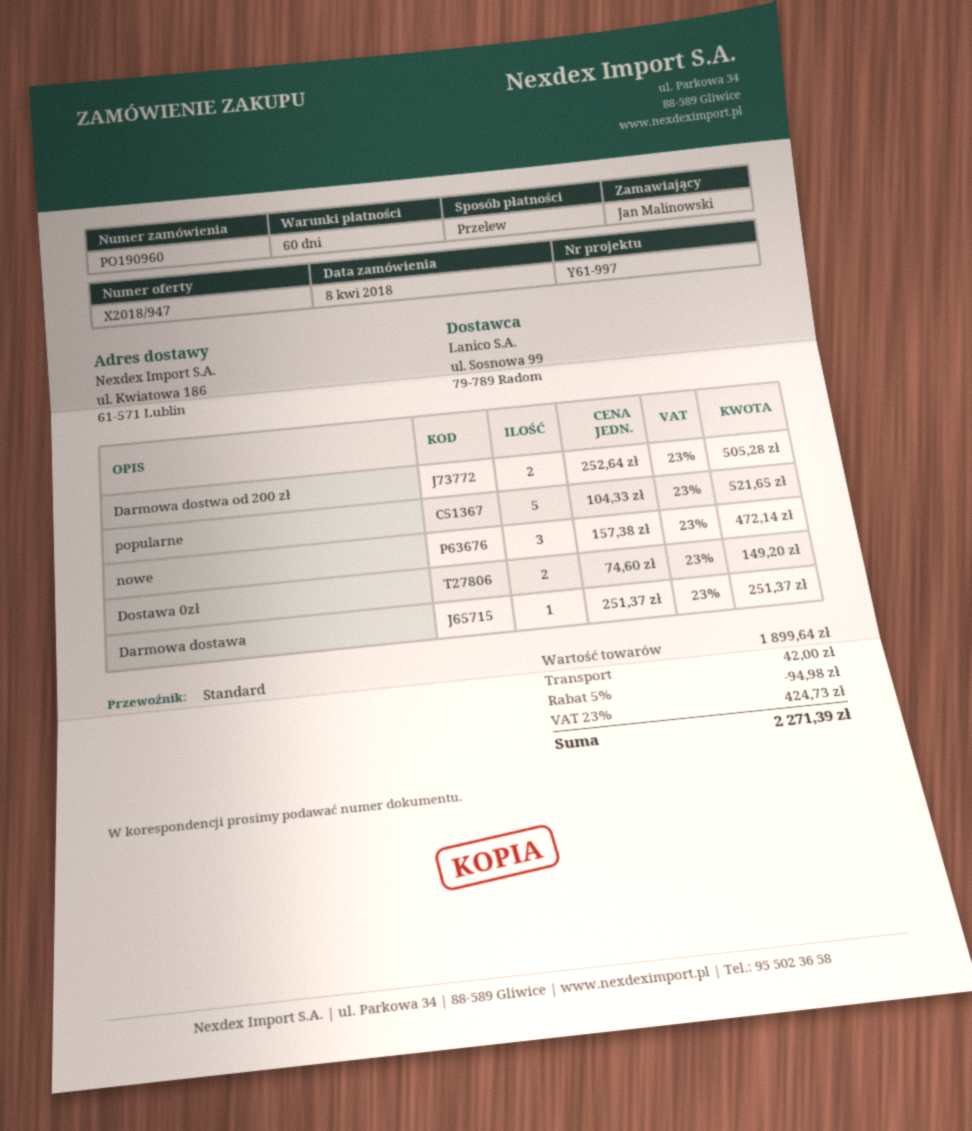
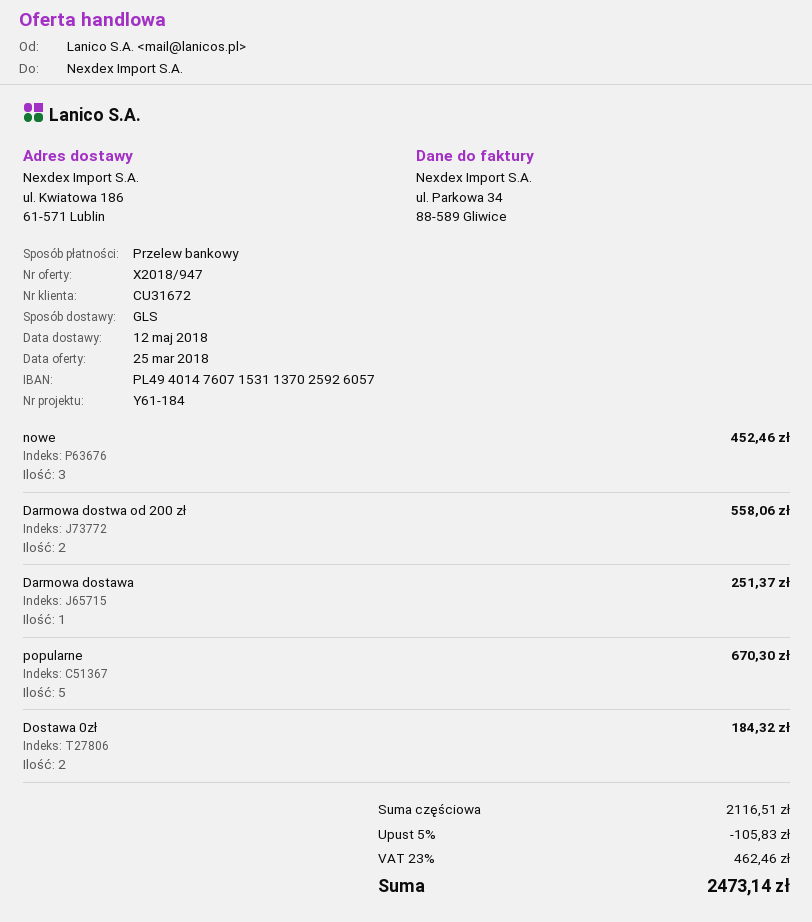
reference: Y61-997 -> Y61-184
shipping method: standard -> GLS
Darmowa dostwa od 200 zł: 2 for 505.28 -> 2 for 558.06
popularne: 5 for 521.65 -> 5 for 670.30
nowe: 3 for 472.14 -> 3 for 452.46
Dostawa 0zł: 2 for 149.20 -> 2 for 184.32
subtotal: 1899.64 -> 2116.51
discount: 5% = 94.98 -> 5% = 105.83
shipping: 42.00 -> none
tax: 23% = 424.73 -> 23% = 462.46
total: 2271.39 -> 2473.14

